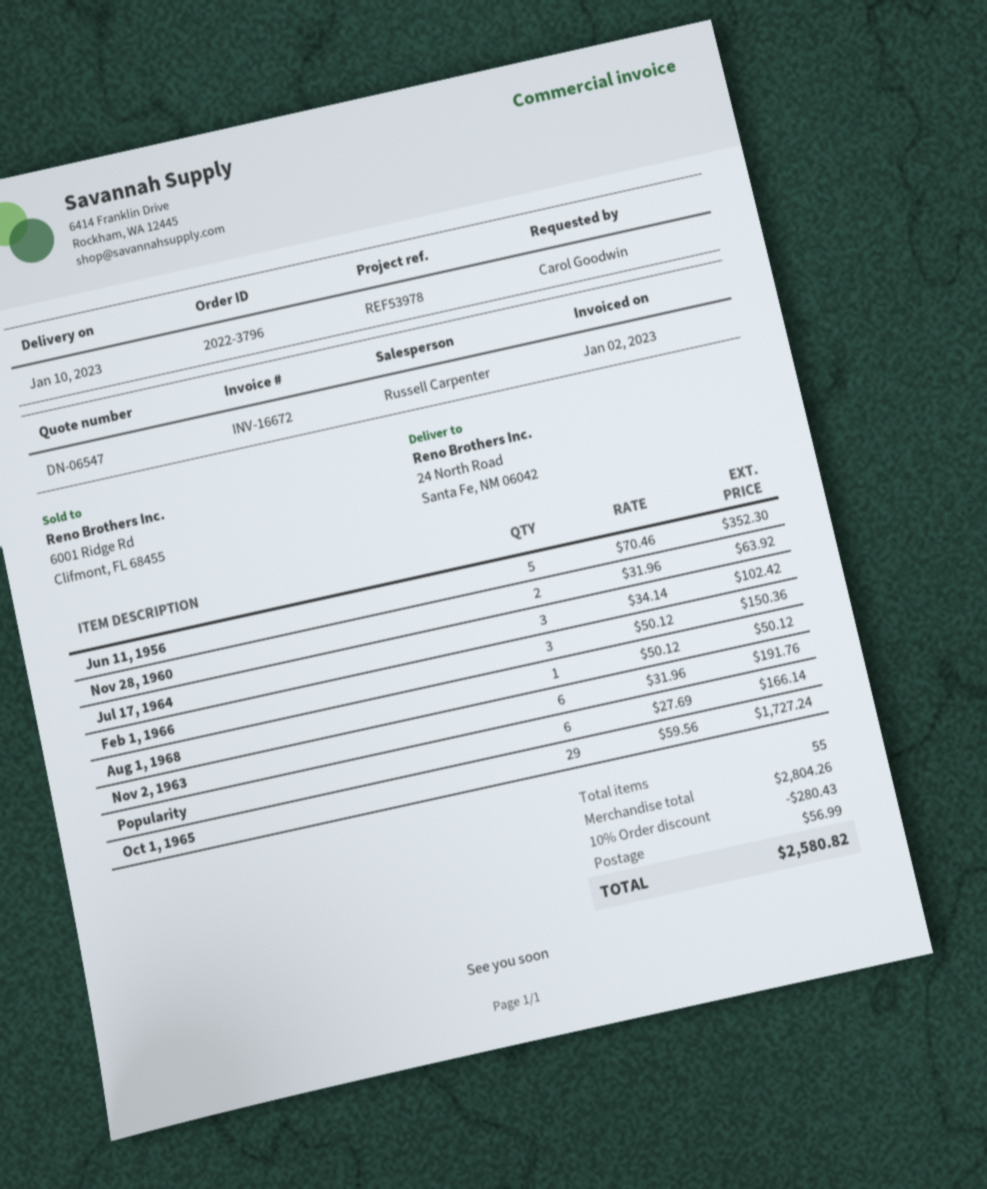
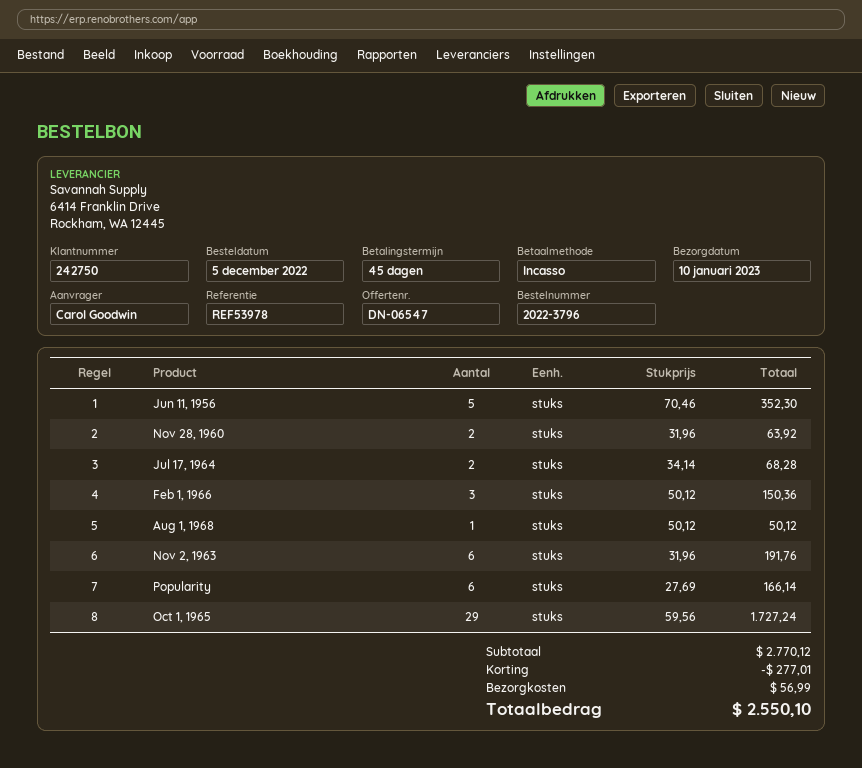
Jul 17, 1964: 3 x 34.14 = 102.42 -> 2 x 34.14 = 68.28
subtotal: 2804.26 -> 2770.12
discount: 280.43 -> 277.01
total: 2580.82 -> 2550.10

